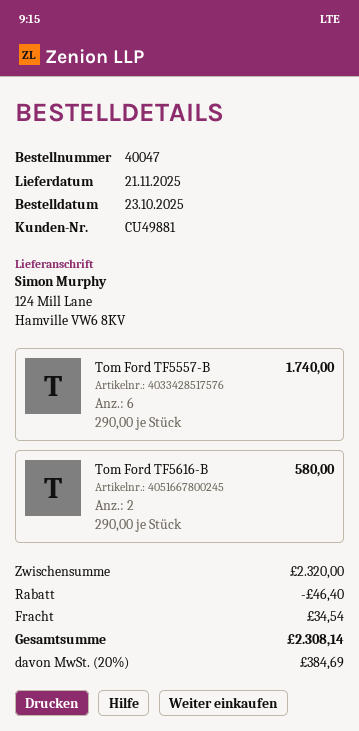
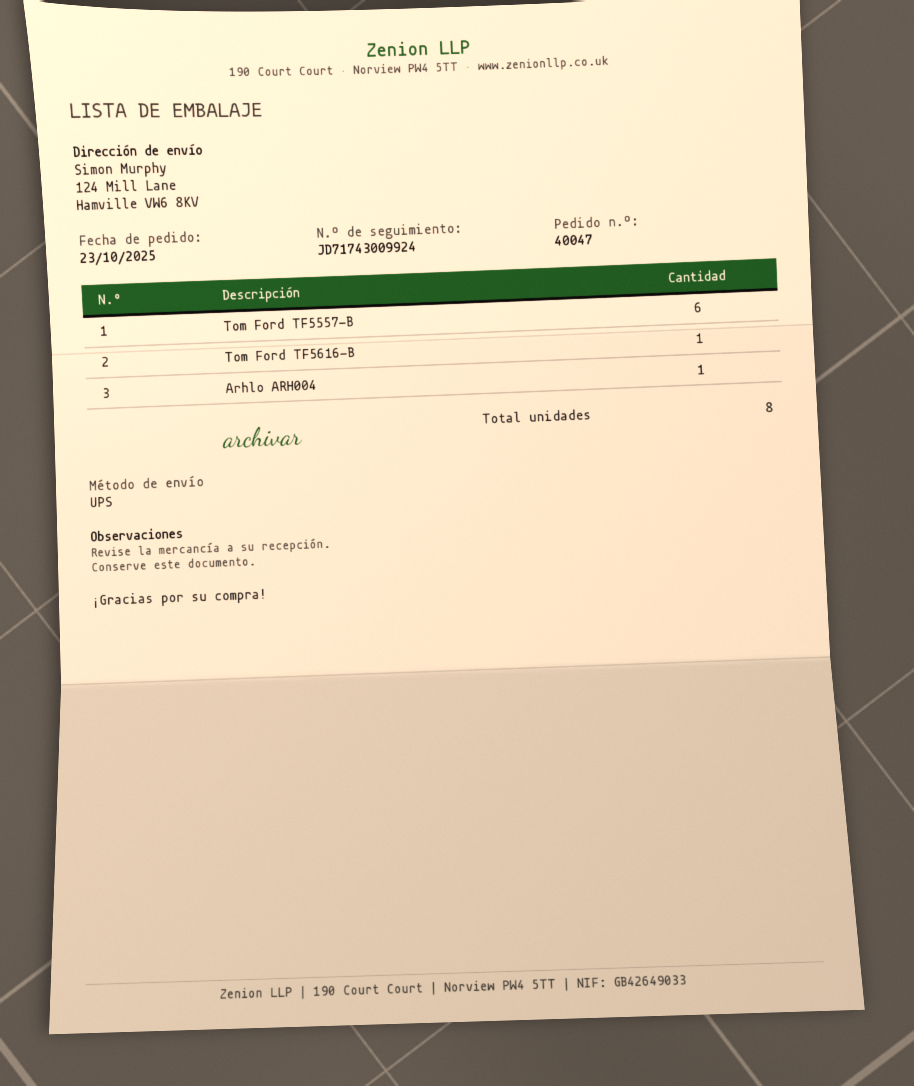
Tom Ford TF5616-B: 2 -> 1
Arhlo ARH004: none -> 1

